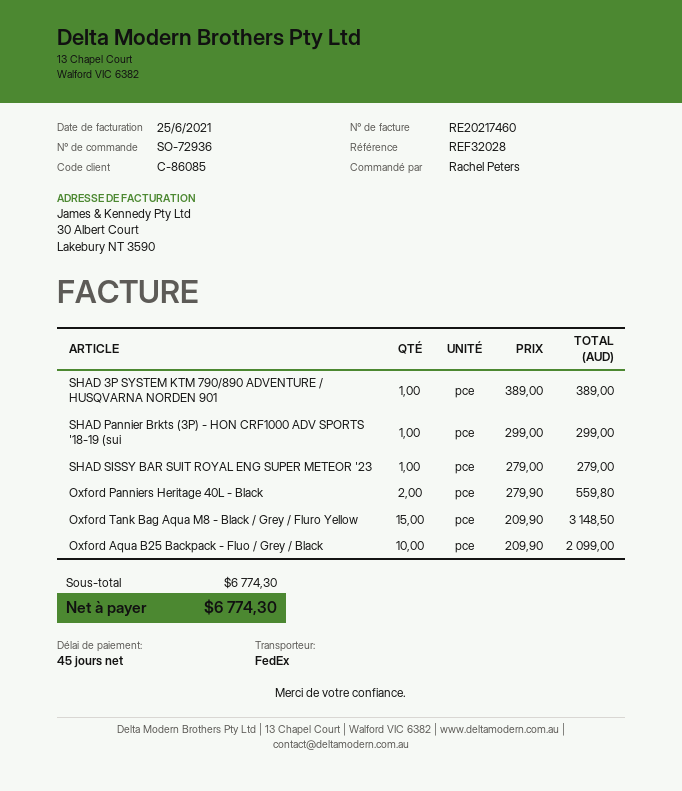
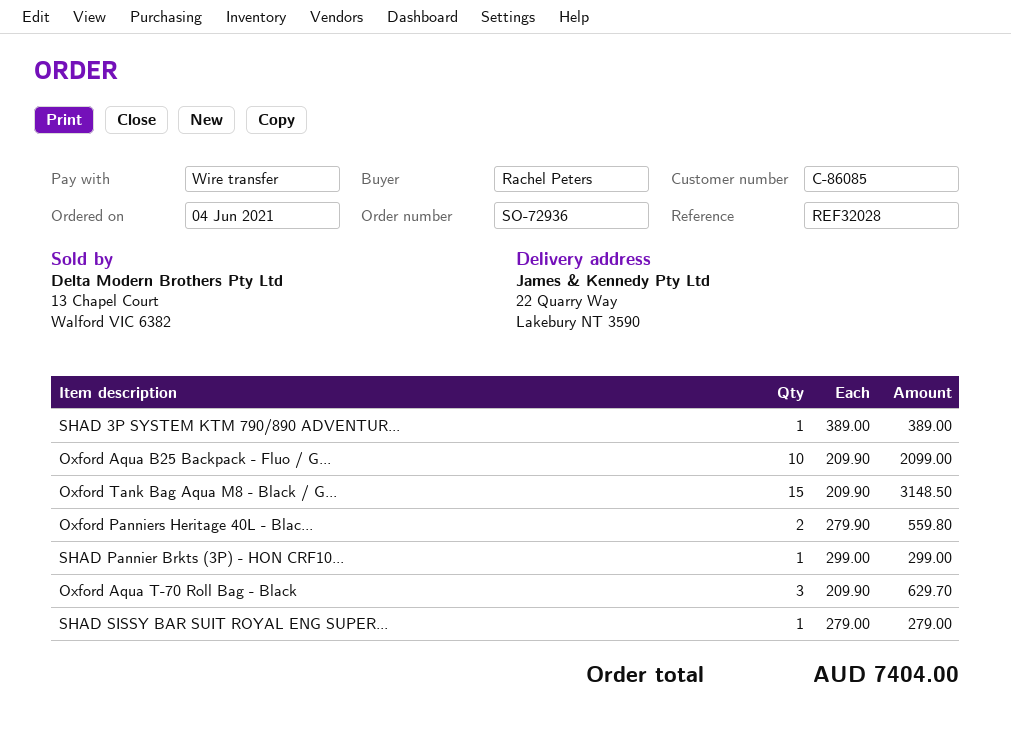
Oxford Aqua T-70 Roll Bag - Black: none -> 3 x 209.90 = 629.70
total: 6774.30 -> 7404.00

